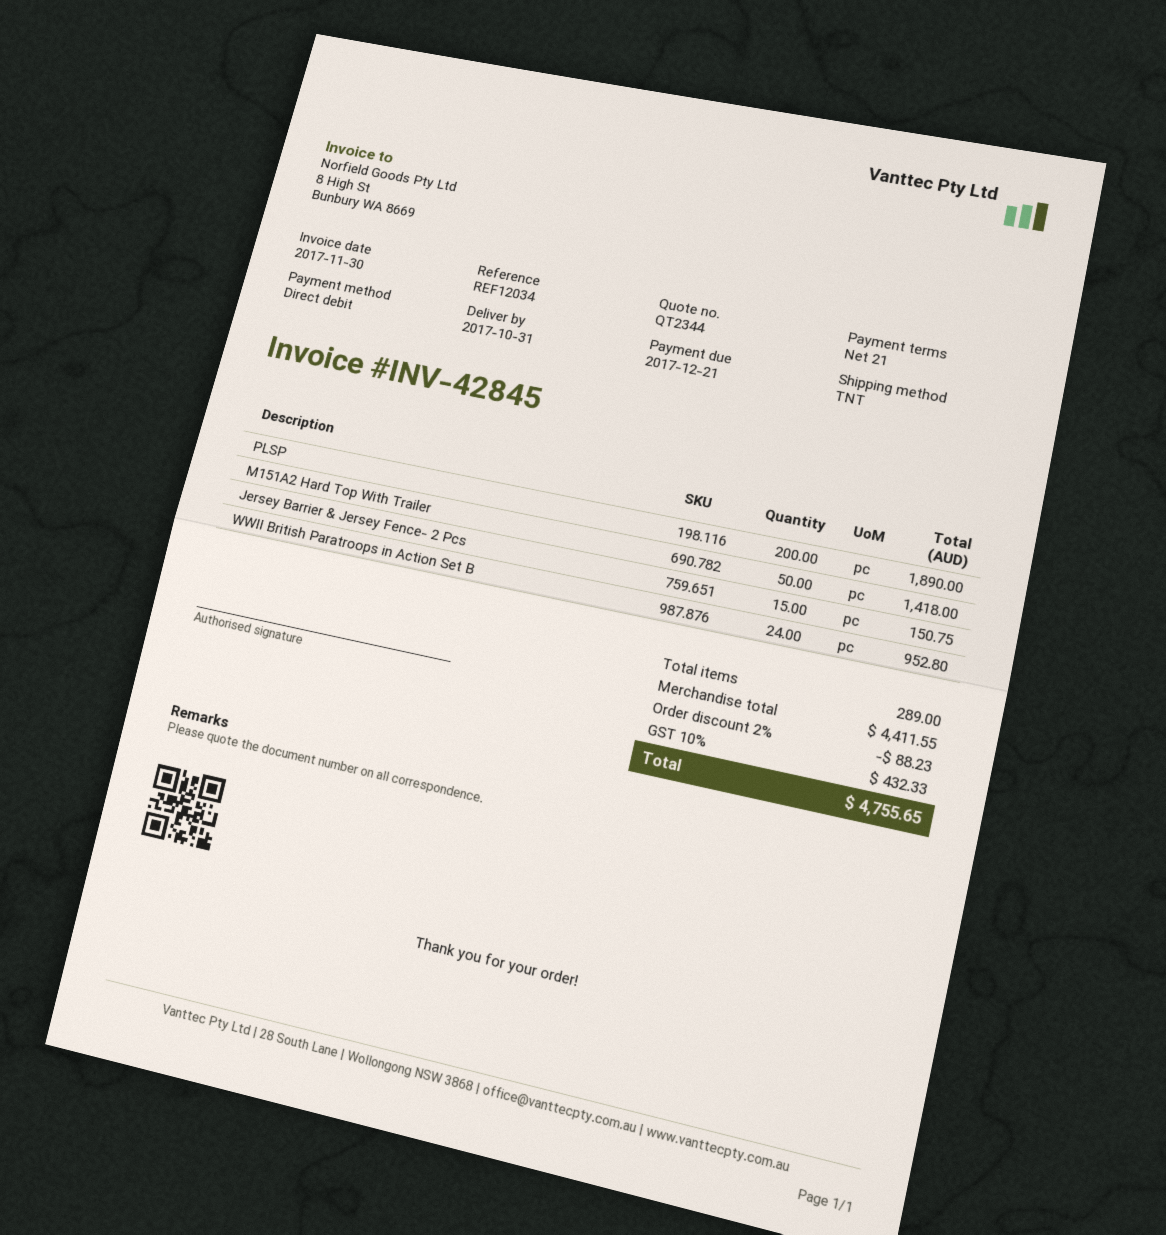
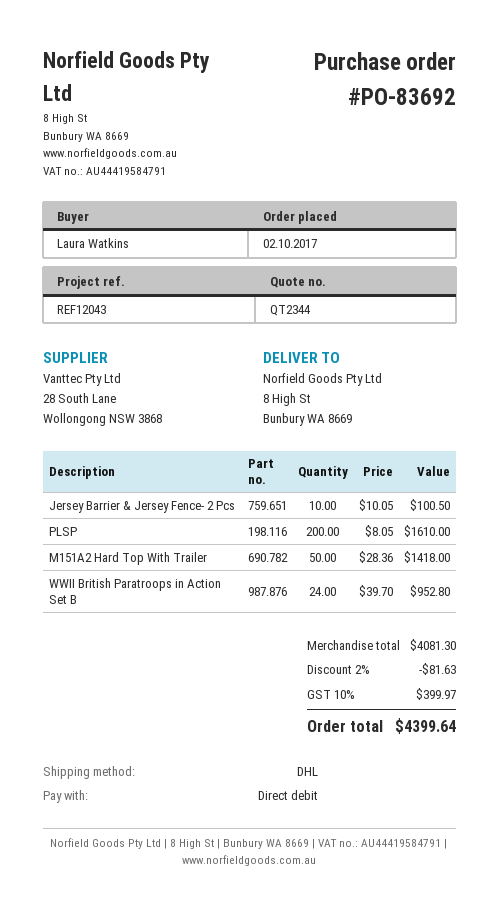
reference: REF12034 -> REF12043
shipping method: TNT -> DHL
PLSP: 200 for 1890.00 -> 200 for 1610.00
Jersey Barrier & Jersey Fence- 2 Pcs: 15 for 150.75 -> 10 for 100.50
subtotal: 4411.55 -> 4081.30
discount: 2% = 88.23 -> 2% = 81.63
tax: 10% = 432.33 -> 10% = 399.97
total: 4755.65 -> 4399.64

